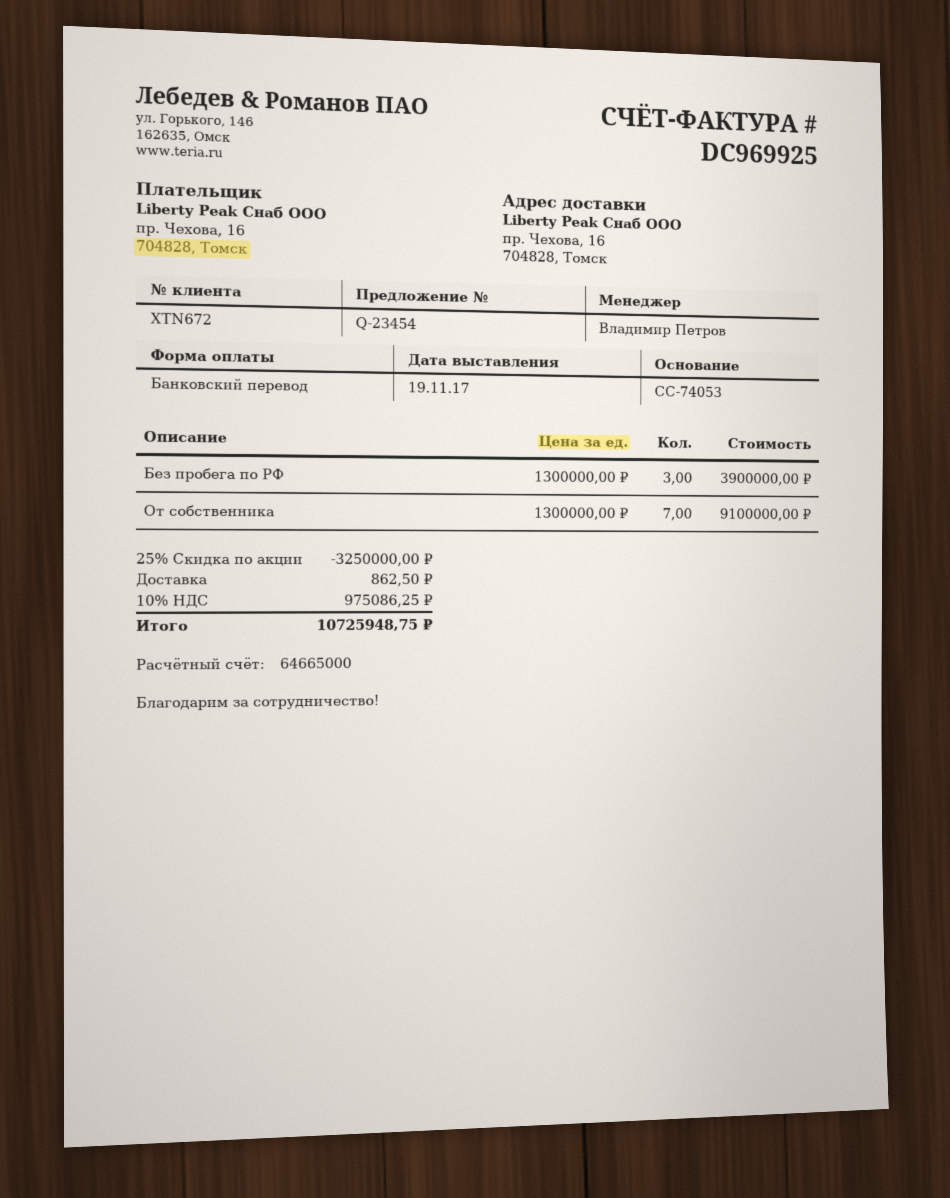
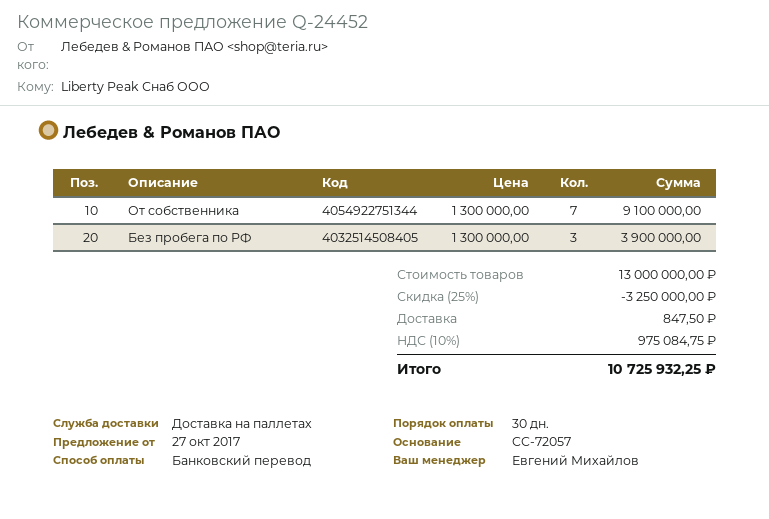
quote number: Q-23454 -> Q-24452
reference: CC-74053 -> CC-72057
sales rep: Владимир Петров -> Евгений Михайлов
shipping: 862.50 -> 847.50
tax: 10% = 975086.25 -> 10% = 975084.75
total: 10725948.75 -> 10725932.25

